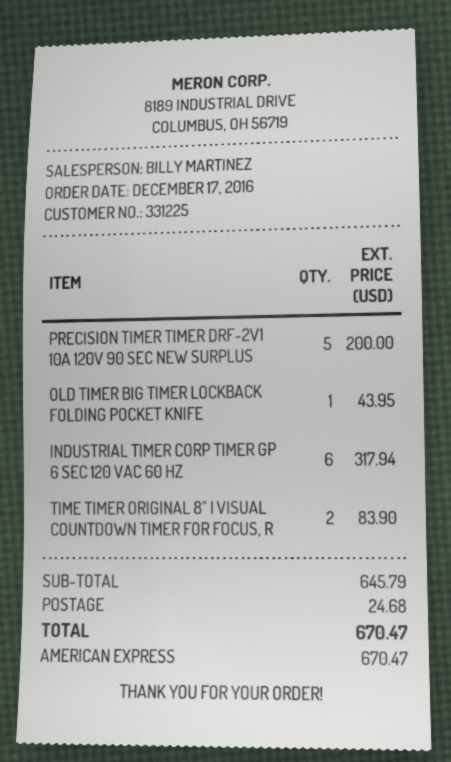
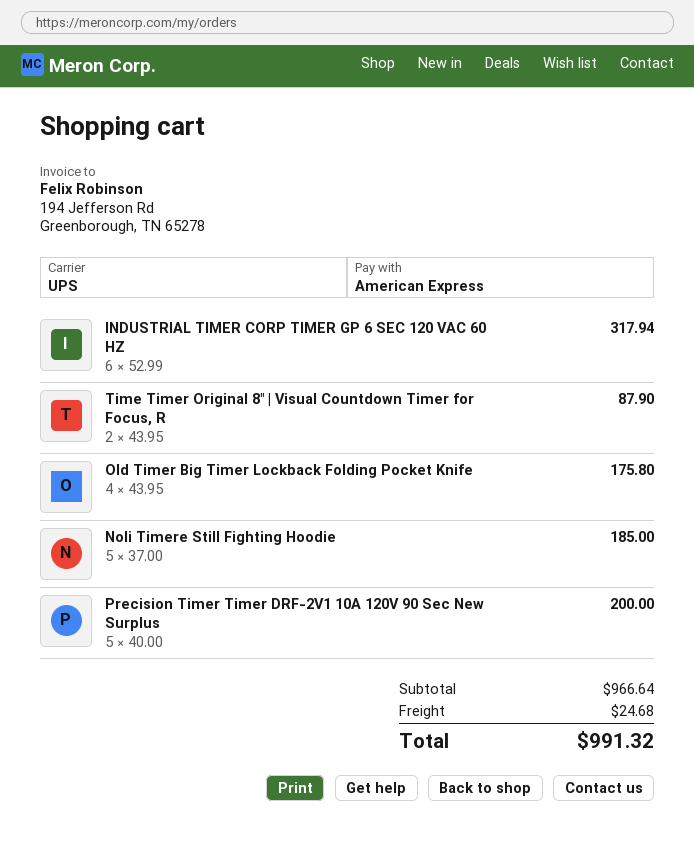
OLD TIMER BIG TIMER LOCKBACK FOLDING POCKET KNIFE: 1 for 43.95 -> 4 for 175.80
TIME TIMER ORIGINAL 8" | VISUAL COUNTDOWN TIMER FOR FOCUS, R: 2 for 83.90 -> 2 for 87.90
Noli Timere Still Fighting Hoodie: none -> 5 for 185.00
subtotal: 645.79 -> 966.64
total: 670.47 -> 991.32

